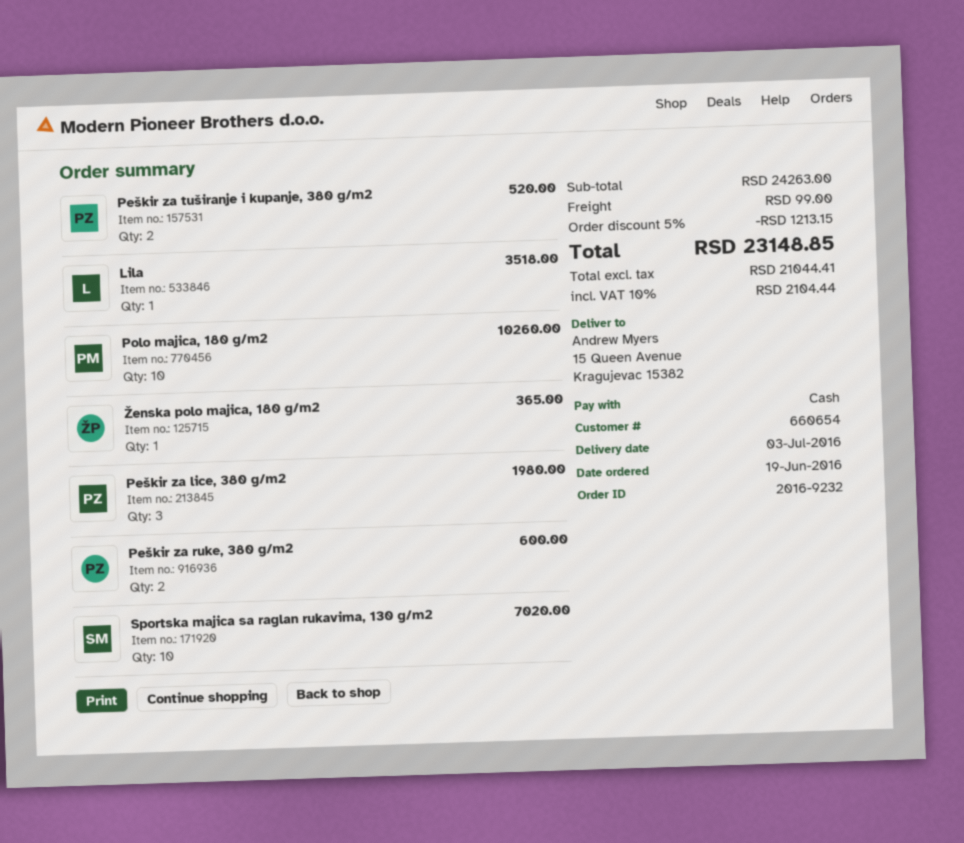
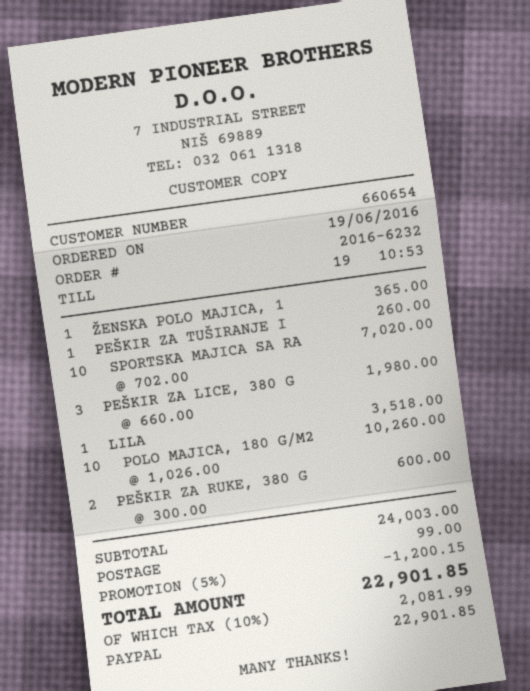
order number: 2016-9232 -> 2016-6232
payment method: cash -> PayPal
Peškir za tuširanje i kupanje, 380 g/m2: 2 for 520.00 -> 1 for 260.00
subtotal: 24263.00 -> 24003.00
discount: 5% = 1213.15 -> 5% = 1200.15
tax: 10% = 2104.44 -> 10% = 2081.99
total: 23148.85 -> 22901.85

